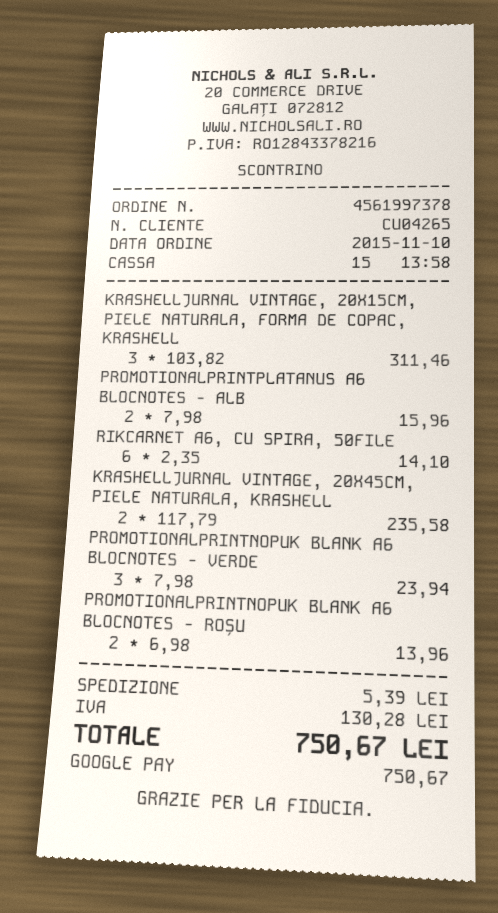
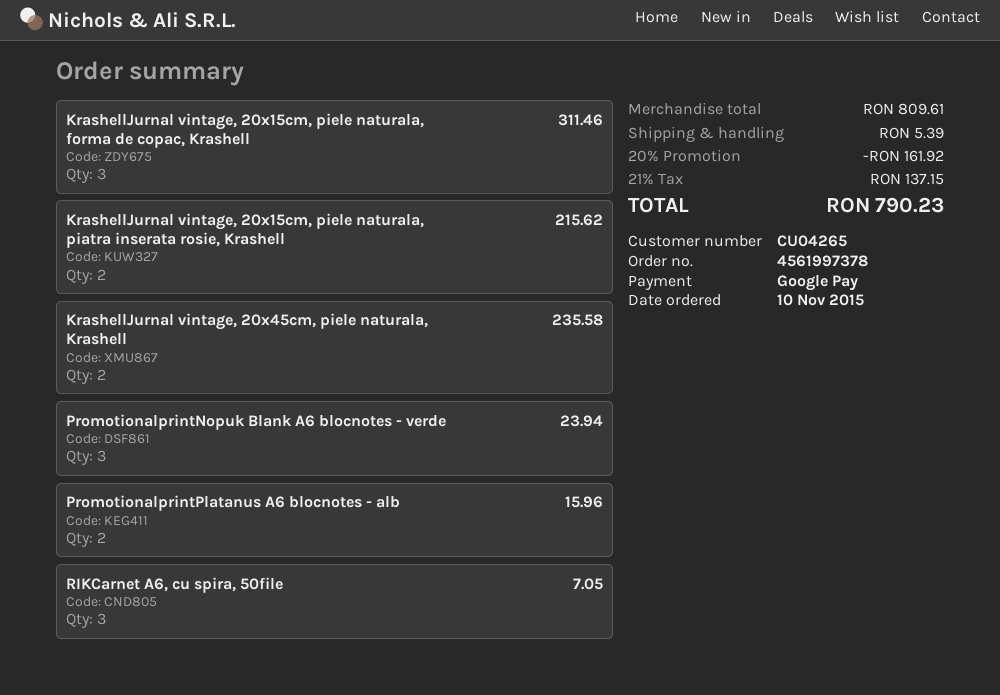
RIKCARNET A6, CU SPIRA, 50FILE: 6 for 14.10 -> 3 for 7.05
PROMOTIONALPRINTNOPUK BLANK A6 BLOCNOTES - ROȘU: 2 for 13.96 -> none
KrashellJurnal vintage, 20x15cm, piele naturala, piatra inserata rosie, Krashell: none -> 2 for 215.62
discount: none -> 20% = 161.92
tax: 130.28 -> 137.15
total: 750.67 -> 790.23

